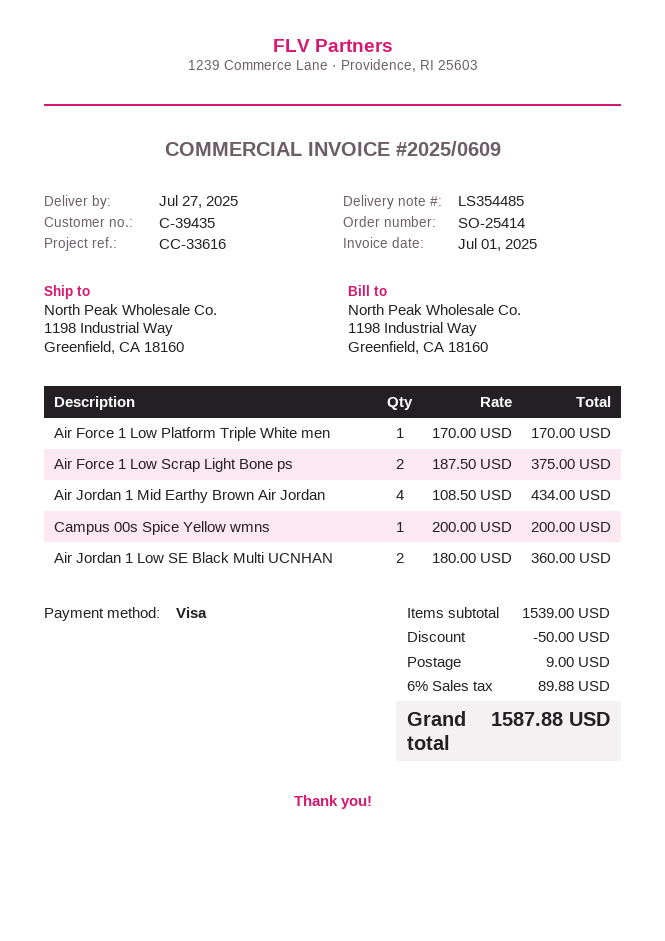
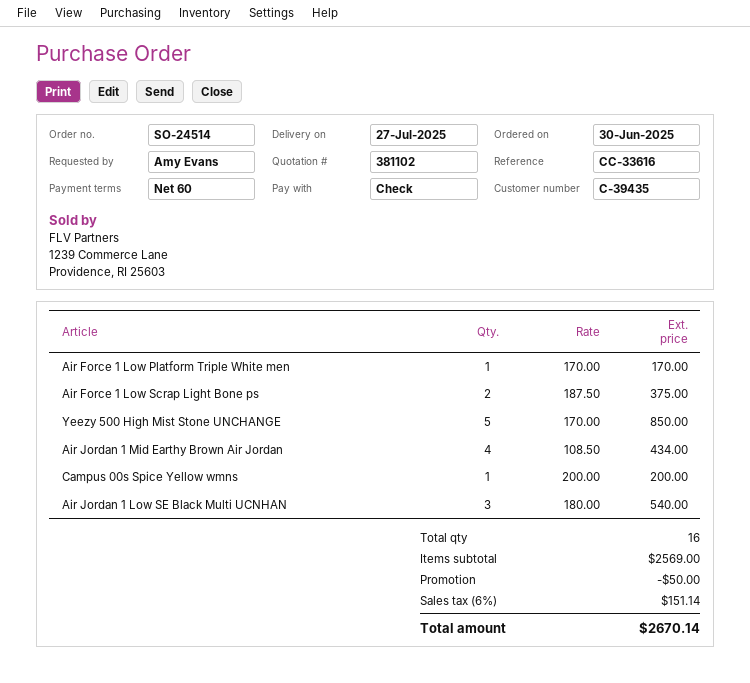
order number: SO-25414 -> SO-24514
payment method: Visa -> cheque
Air Jordan 1 Low SE Black Multi UCNHAN: 2 x 180.00 = 360.00 -> 3 x 180.00 = 540.00
Yeezy 500 High Mist Stone UNCHANGE: none -> 5 x 170.00 = 850.00
subtotal: 1539.00 -> 2569.00
shipping: 9.00 -> none
tax: 6% = 89.88 -> 6% = 151.14
total: 1587.88 -> 2670.14

